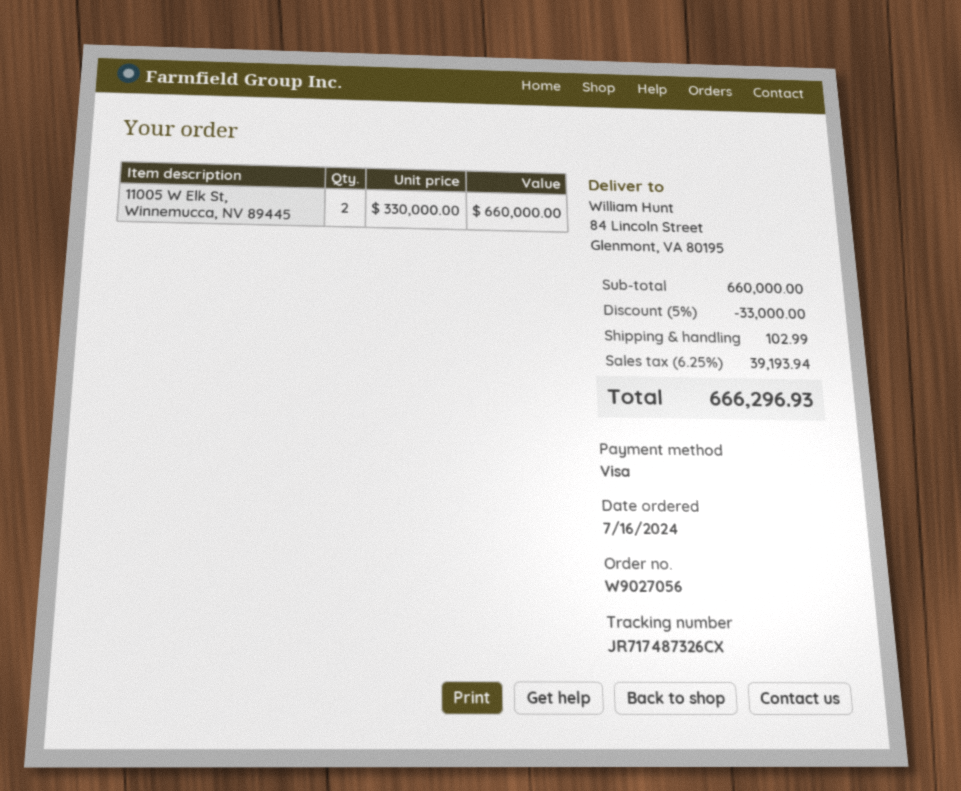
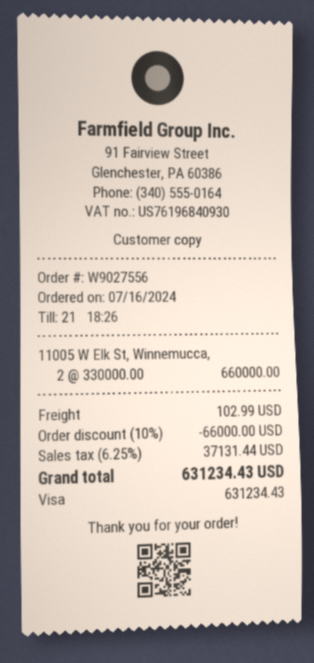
order number: W9027056 -> W9027556
discount: 5% = 33000.00 -> 10% = 66000.00
tax: 6.25% = 39193.94 -> 6.25% = 37131.44
total: 666296.93 -> 631234.43

